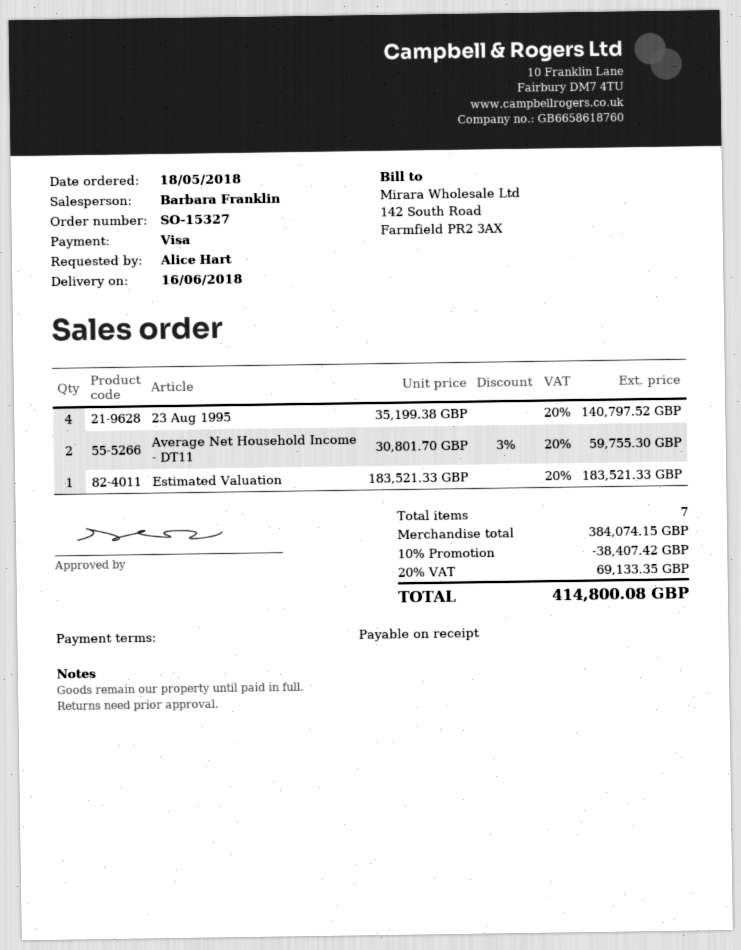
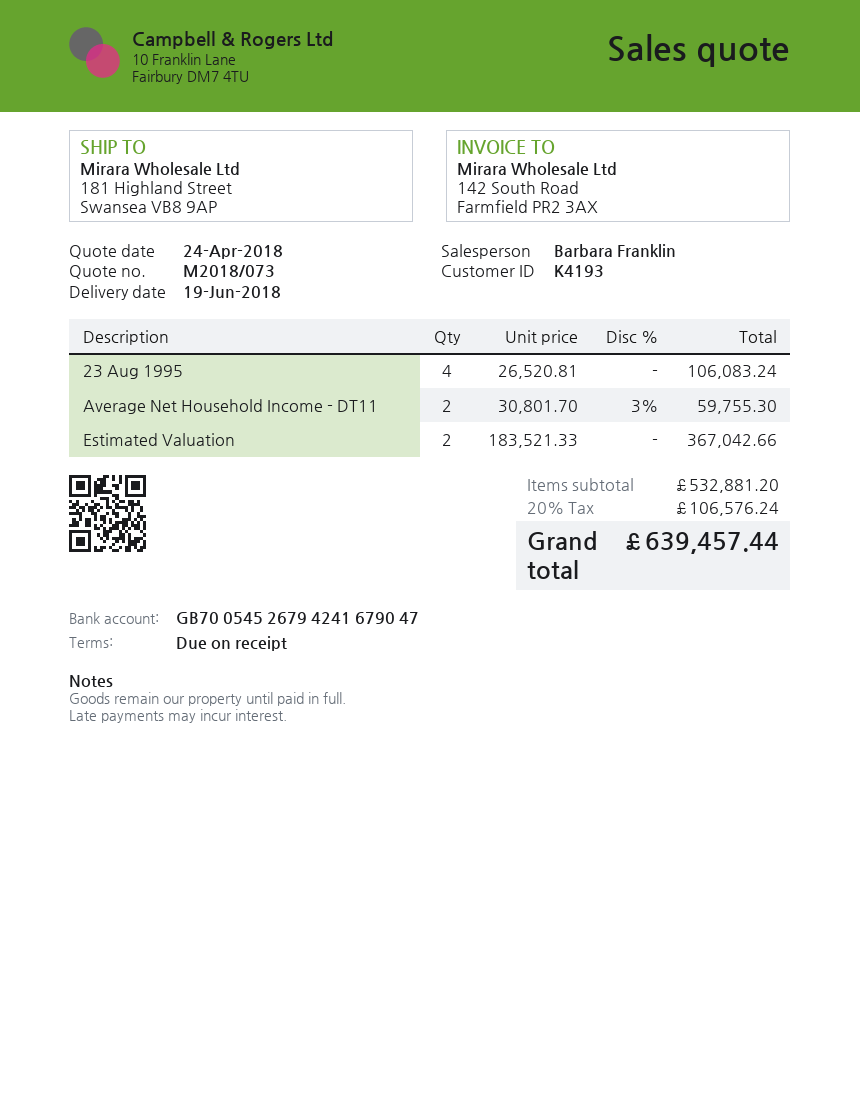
delivery date: 2018-06-16 -> 2018-06-19
23 Aug 1995: 4 x 35199.38 = 140797.52 -> 4 x 26520.81 = 106083.24
Estimated Valuation: 1 x 183521.33 = 183521.33 -> 2 x 183521.33 = 367042.66
subtotal: 384074.15 -> 532881.20
discount: 10% = 38407.42 -> none
tax: 20% = 69133.35 -> 20% = 106576.24
total: 414800.08 -> 639457.44

